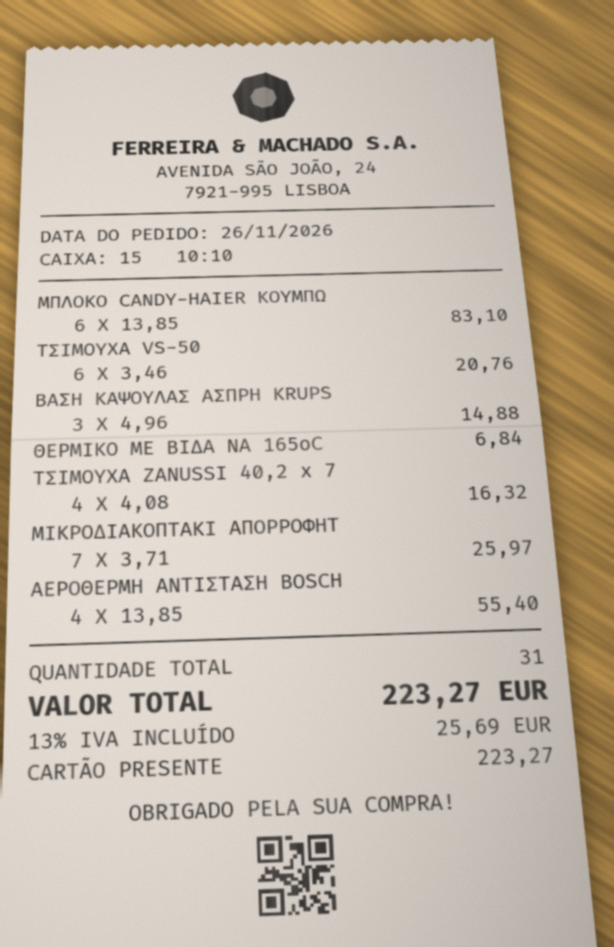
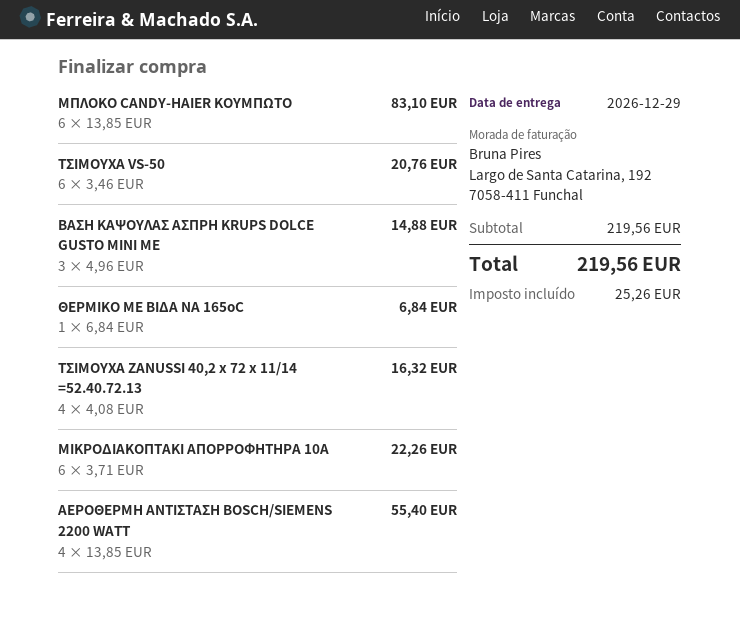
ΜΙΚΡΟΔΙΑΚΟΠΤΑΚΙ ΑΠΟΡΡΟΦΗΤ: 7 x 3.71 = 25.97 -> 6 x 3.71 = 22.26
tax: 25.69 -> 25.26
total: 223.27 -> 219.56

